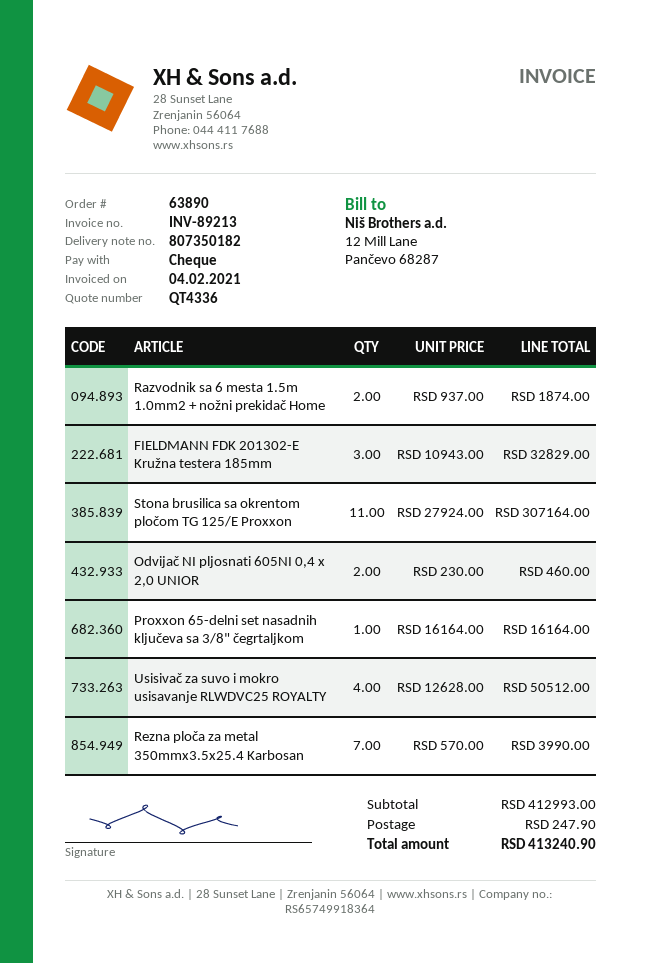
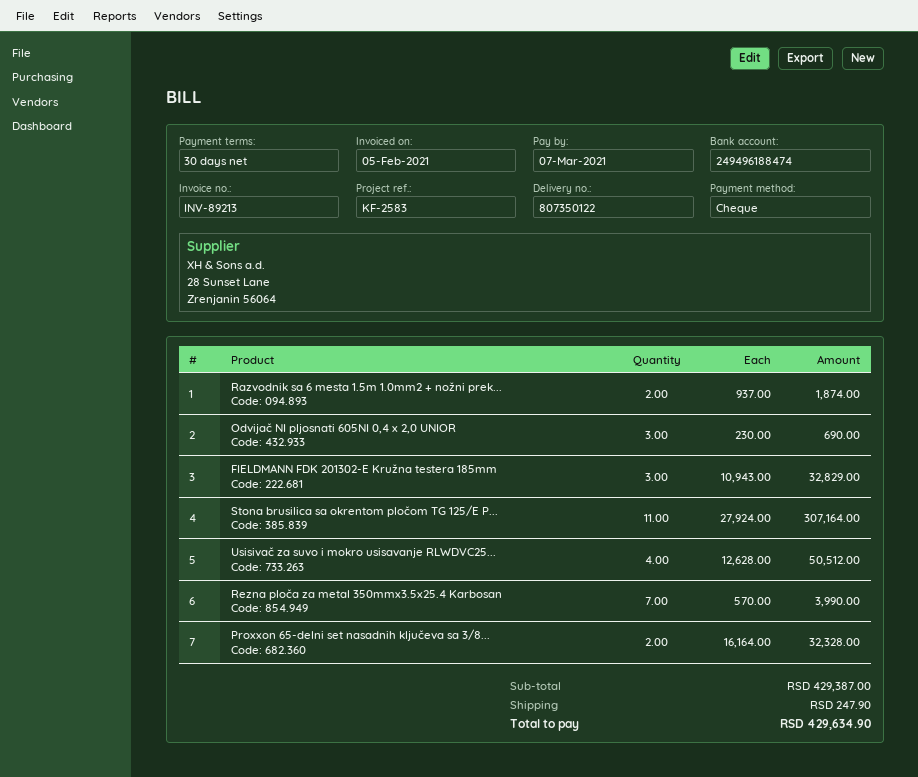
delivery note number: 807350182 -> 807350122
invoice date: 2021-02-04 -> 2021-02-05
Odvijač NI pljosnati 605NI 0,4 x 2,0 UNIOR: 2 x 230.00 = 460.00 -> 3 x 230.00 = 690.00
Proxxon 65-delni set nasadnih ključeva sa 3/8" čegrtaljkom: 1 x 16164.00 = 16164.00 -> 2 x 16164.00 = 32328.00
subtotal: 412993.00 -> 429387.00
total: 413240.90 -> 429634.90

